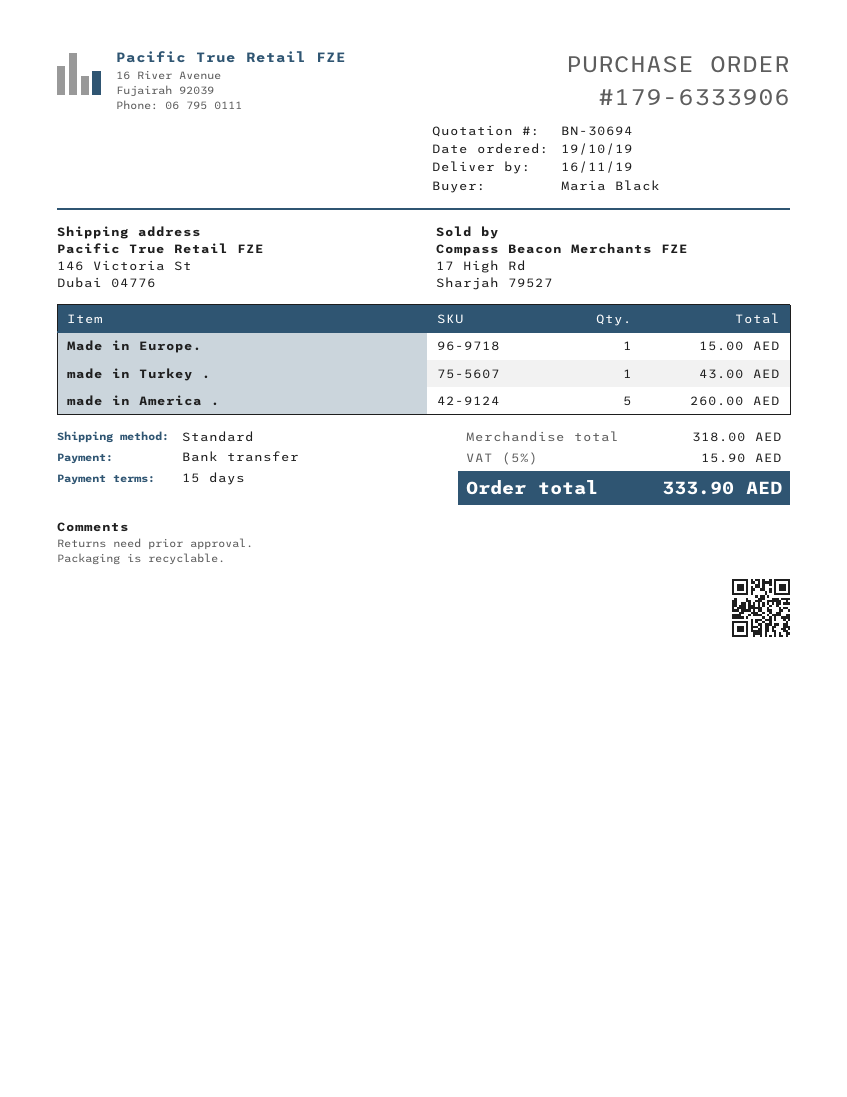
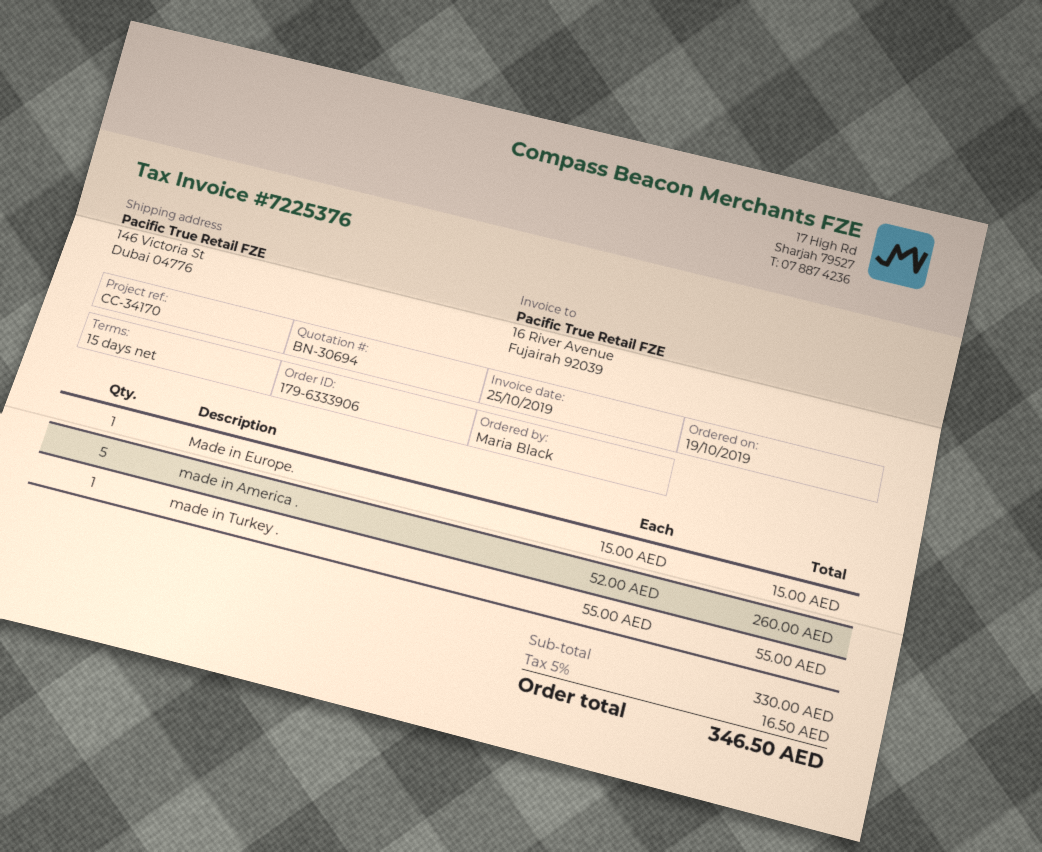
made in Turkey .: 1 for 43.00 -> 1 for 55.00
subtotal: 318.00 -> 330.00
tax: 5% = 15.90 -> 5% = 16.50
total: 333.90 -> 346.50

